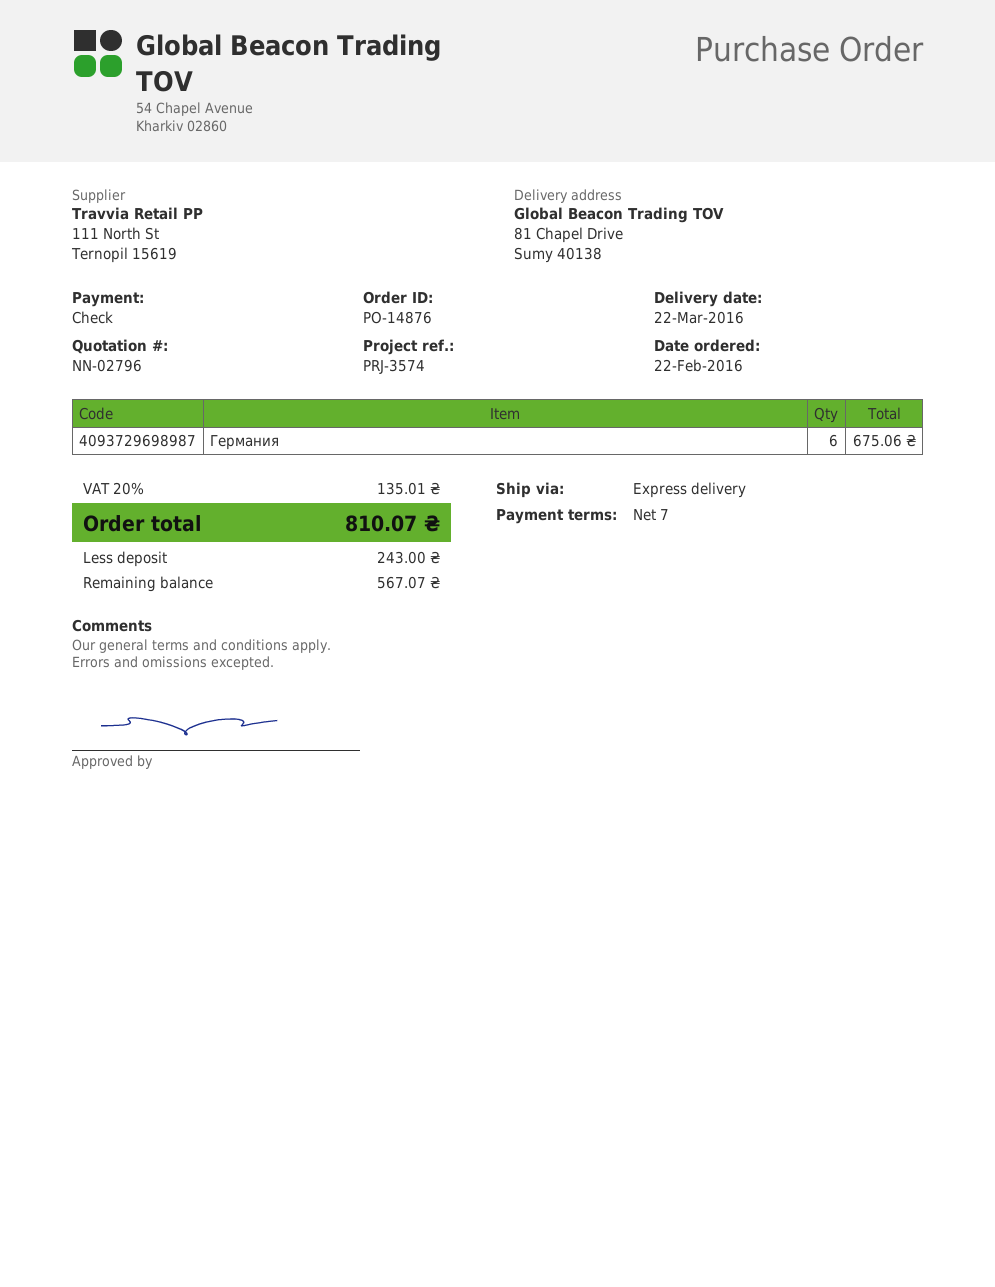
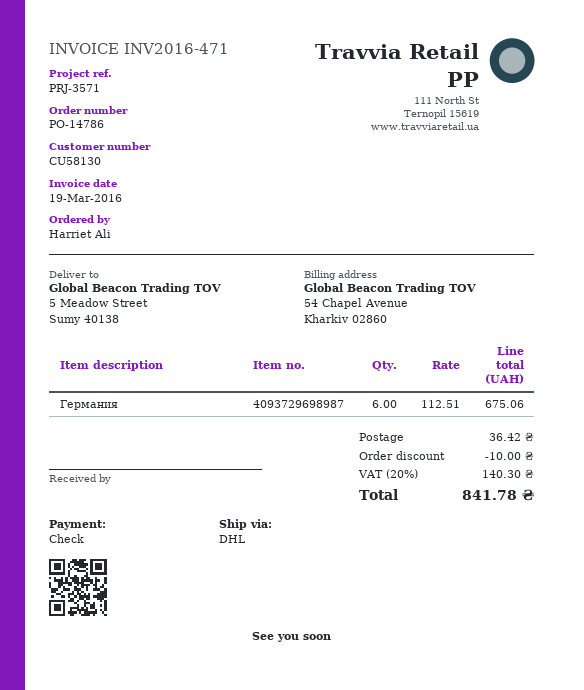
order number: PO-14876 -> PO-14786
reference: PRJ-3574 -> PRJ-3571
shipping method: express -> DHL
ship to: 81 Chapel Drive, Sumy 40138 -> 5 Meadow Street, Sumy 40138
discount: none -> 10.00
shipping: none -> 36.42
tax: 20% = 135.01 -> 20% = 140.30
total: 810.07 -> 841.78

